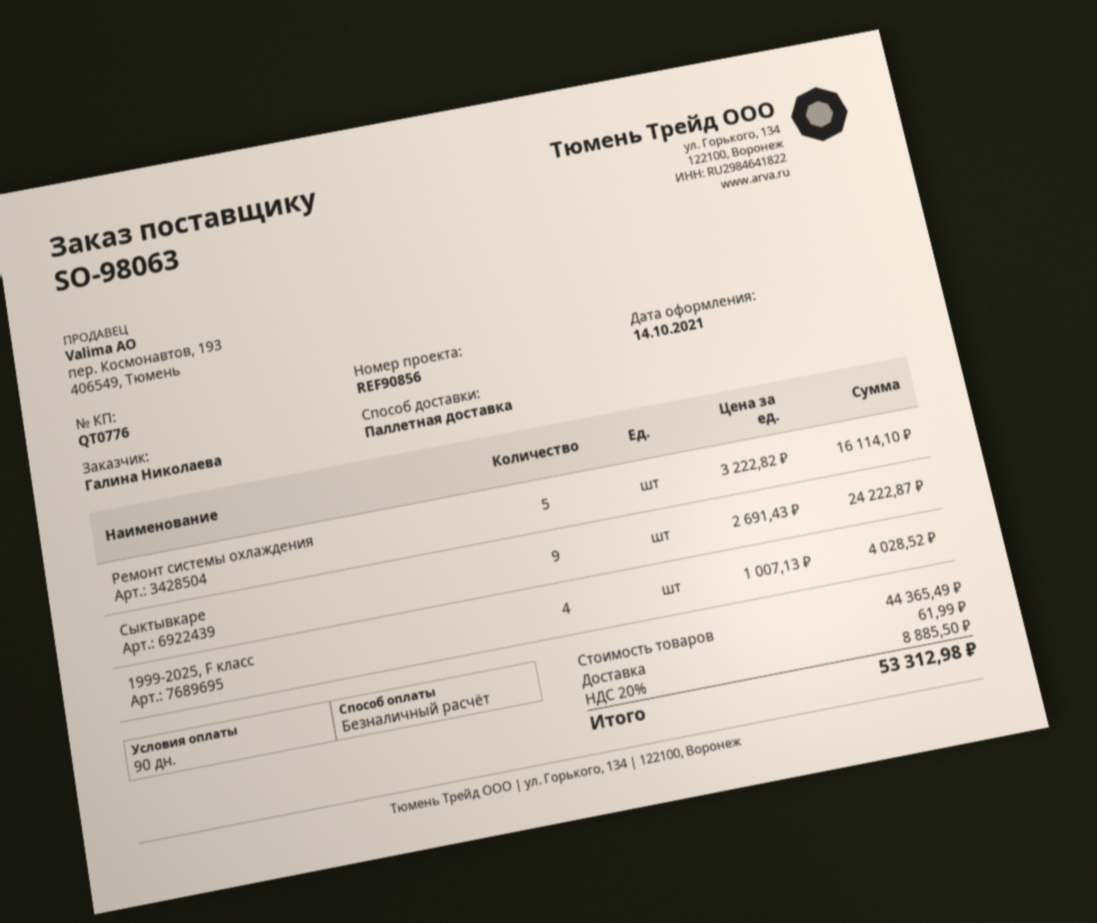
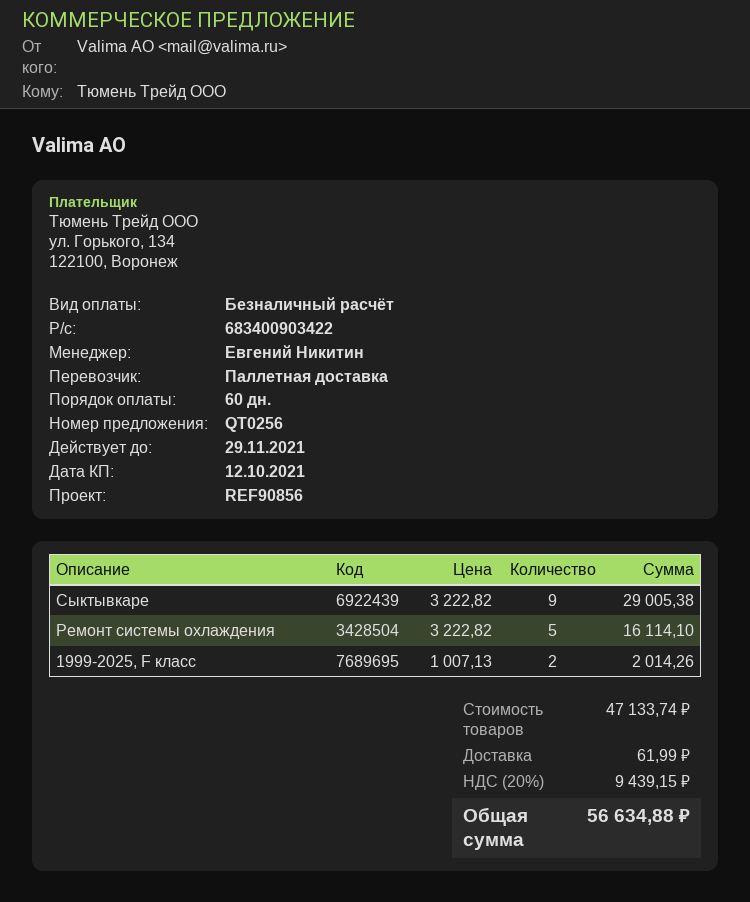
quote number: QT0776 -> QT0256
payment terms: 90 days -> 60 days
Сыктывкаре: 9 x 2691.43 = 24222.87 -> 9 x 3222.82 = 29005.38
1999-2025, F класс: 4 x 1007.13 = 4028.52 -> 2 x 1007.13 = 2014.26
subtotal: 44365.49 -> 47133.74
tax: 20% = 8885.50 -> 20% = 9439.15
total: 53312.98 -> 56634.88

